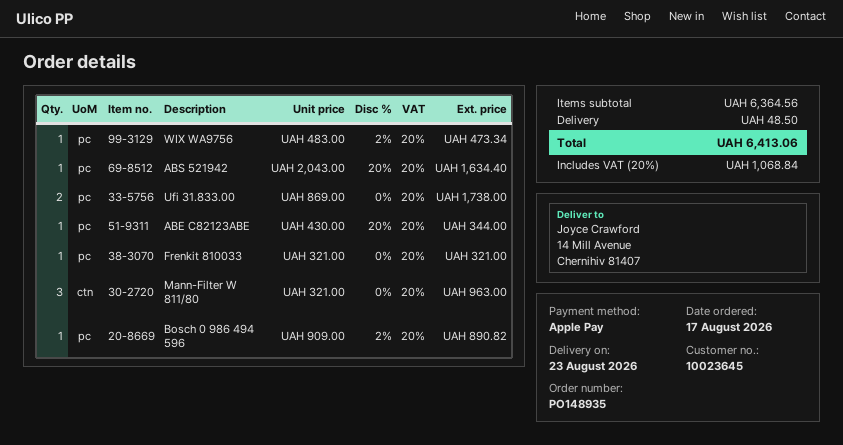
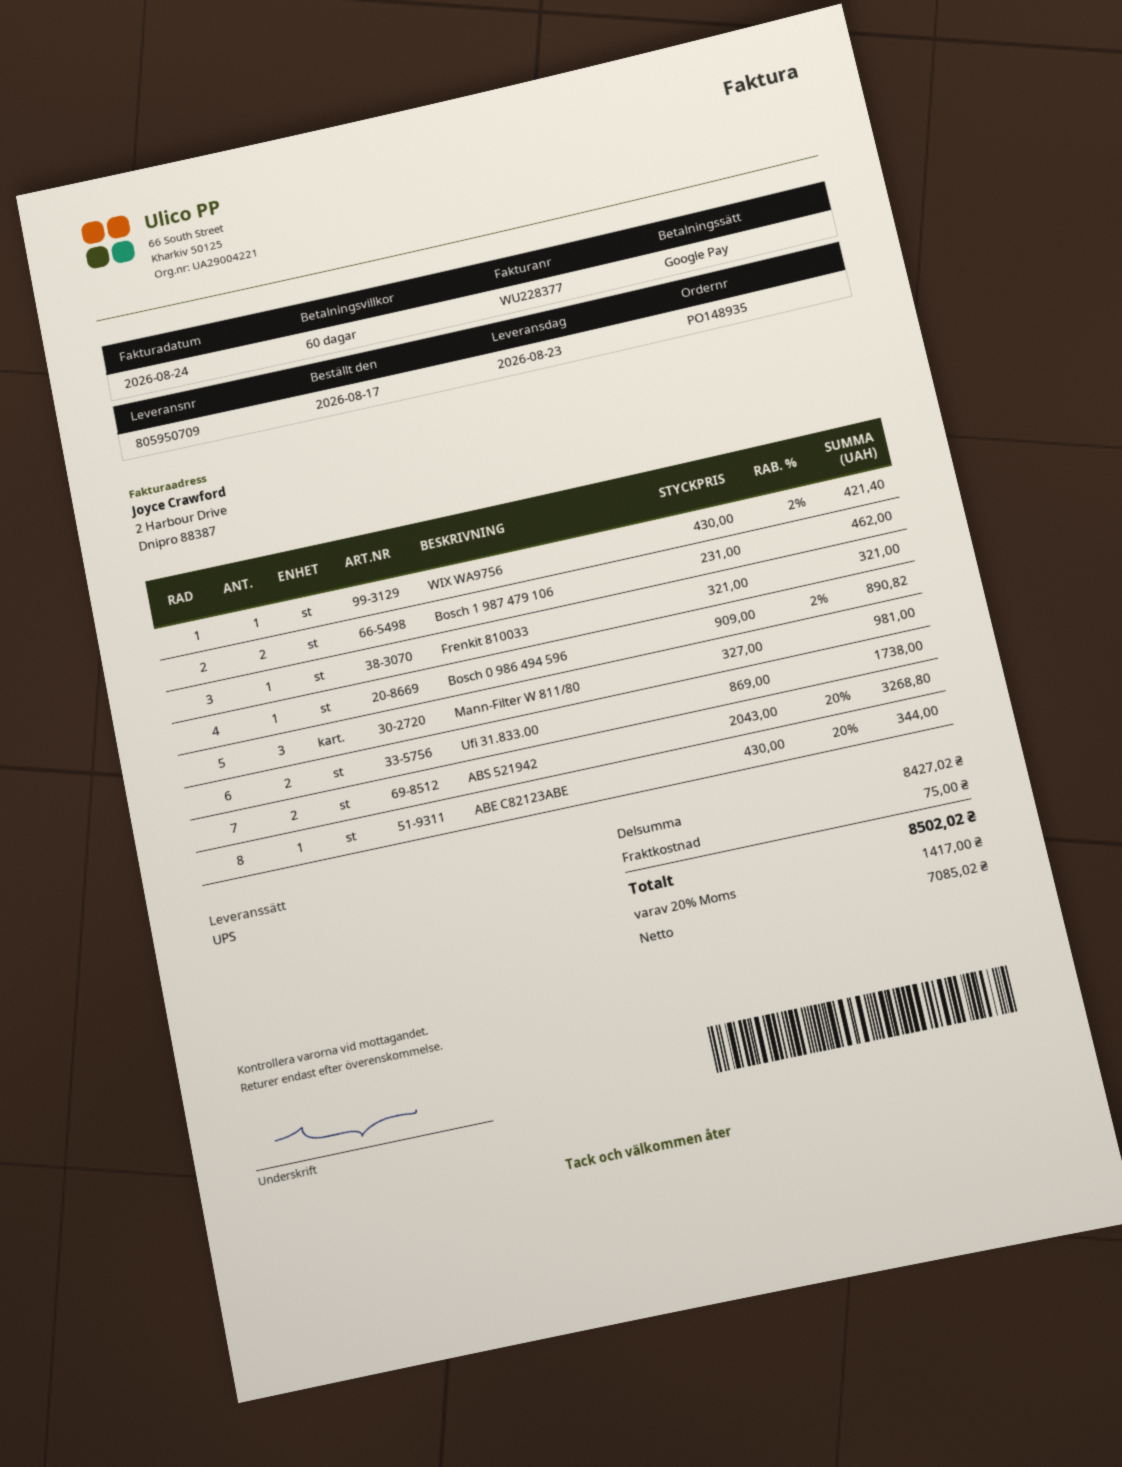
payment method: Apple Pay -> Google Pay
WIX WA9756: 1 x 483.00 - 2% = 473.34 -> 1 x 430.00 - 2% = 421.40
ABS 521942: 1 x 2043.00 - 20% = 1634.40 -> 2 x 2043.00 - 20% = 3268.80
Mann-Filter W 811/80: 3 x 321.00 = 963.00 -> 3 x 327.00 = 981.00
Bosch 1 987 479 106: none -> 2 x 231.00 = 462.00
subtotal: 6364.56 -> 8427.02
shipping: 48.50 -> 75.00
tax: 20% = 1068.84 -> 20% = 1417.00
total: 6413.06 -> 8502.02

